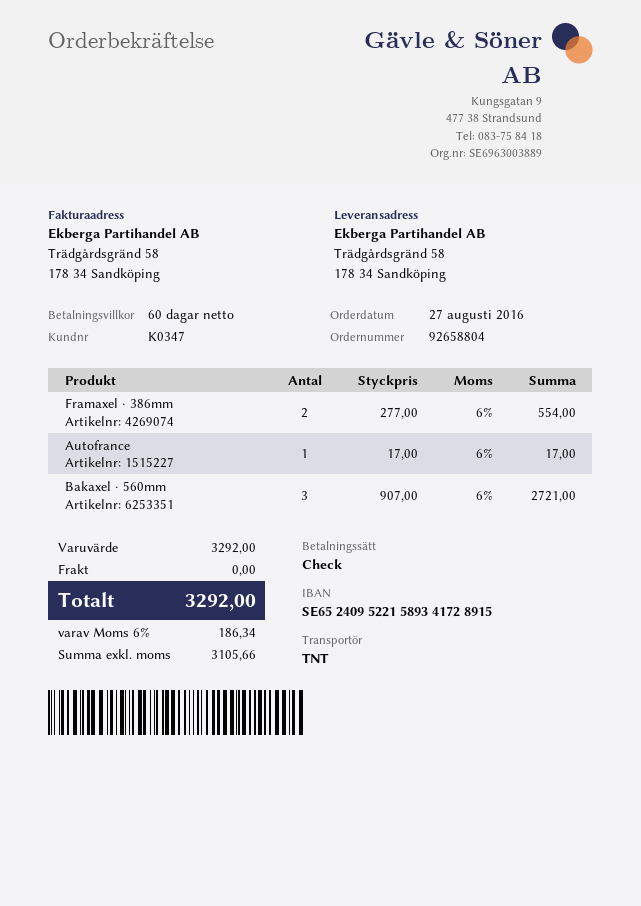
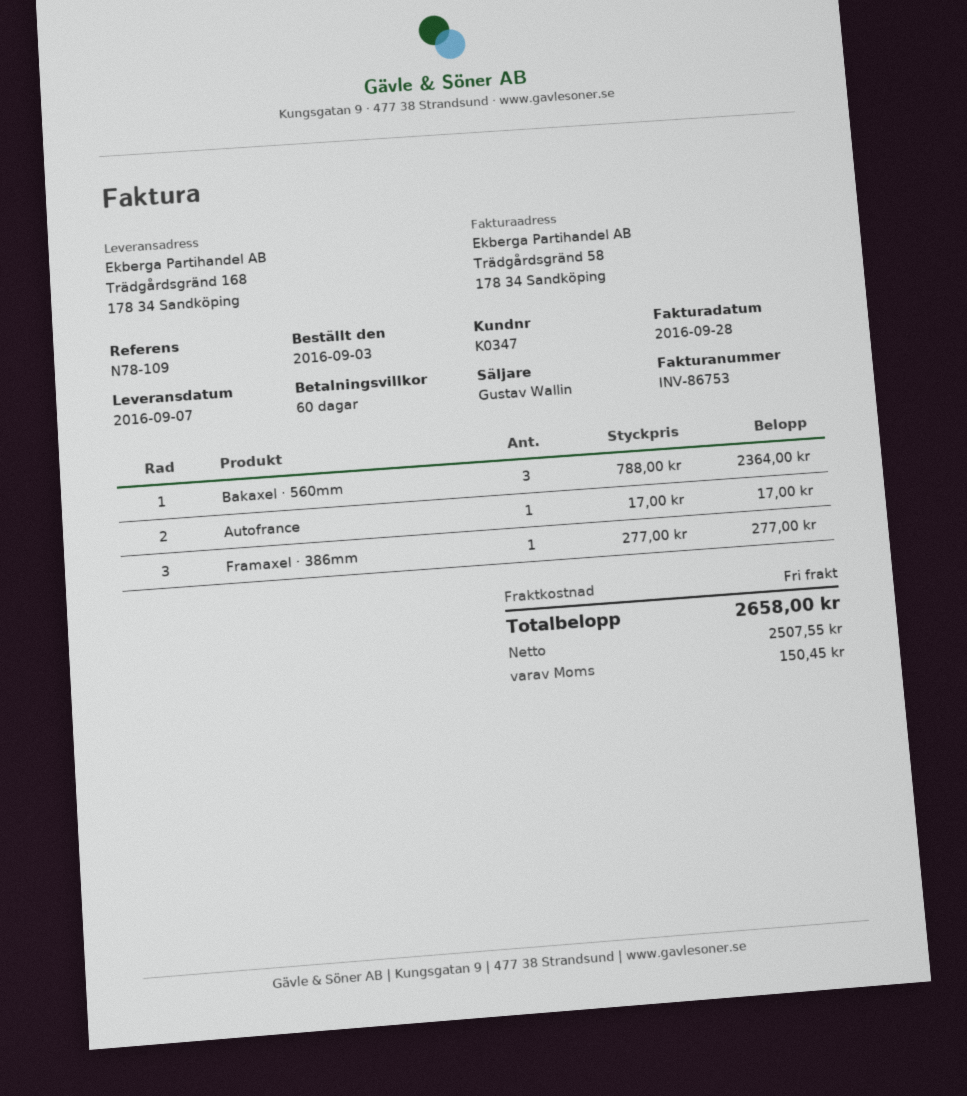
order date: 2016-08-27 -> 2016-09-03
ship to: Trädgårdsgränd 58, 178 34 Sandköping -> Trädgårdsgränd 168, 178 34 Sandköping
Framaxel · 386mm: 2 x 277.00 = 554.00 -> 1 x 277.00 = 277.00
Bakaxel · 560mm: 3 x 907.00 = 2721.00 -> 3 x 788.00 = 2364.00
net: 3105.66 -> 2507.55
tax: 186.34 -> 150.45
total: 3292.00 -> 2658.00

